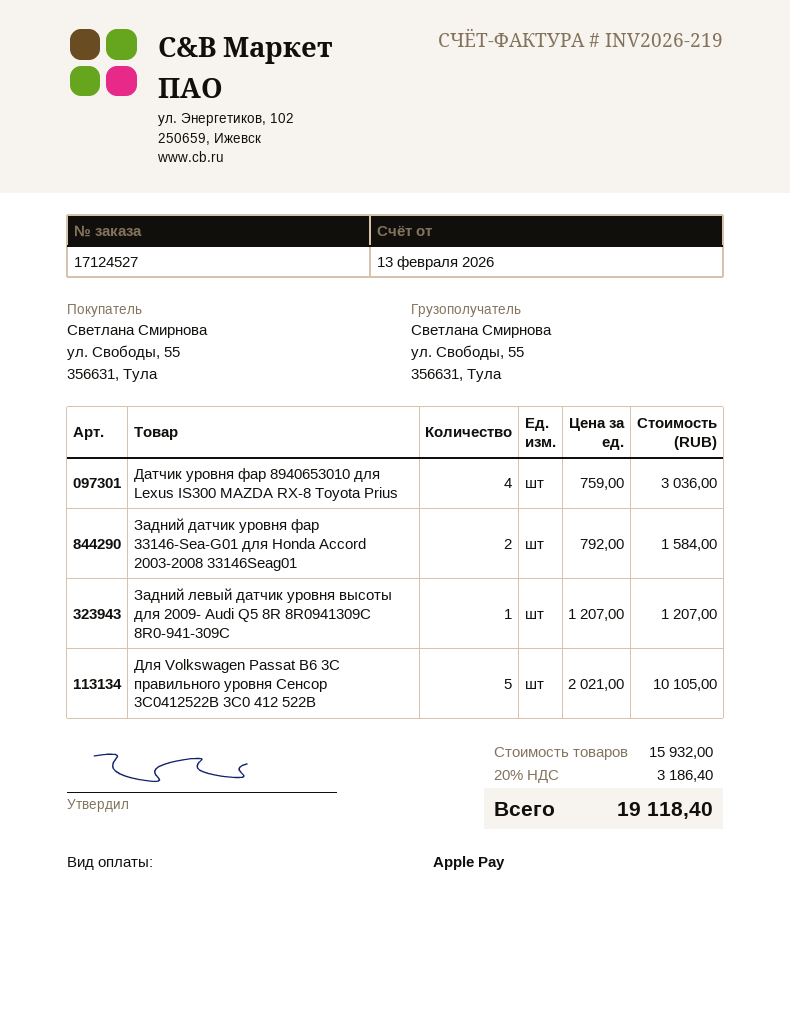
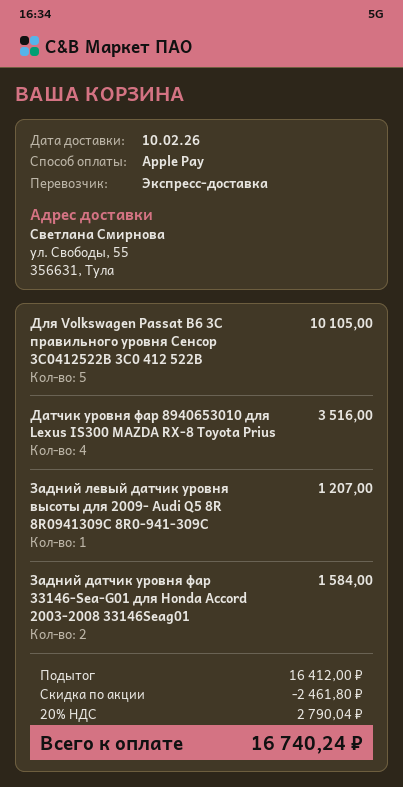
Датчик уровня фар 8940653010 для Lexus IS300 MAZDA RX-8 Toyota Prius: 4 for 3036.00 -> 4 for 3516.00
subtotal: 15932.00 -> 16412.00
discount: none -> 2461.80
tax: 20% = 3186.40 -> 20% = 2790.04
total: 19118.40 -> 16740.24

